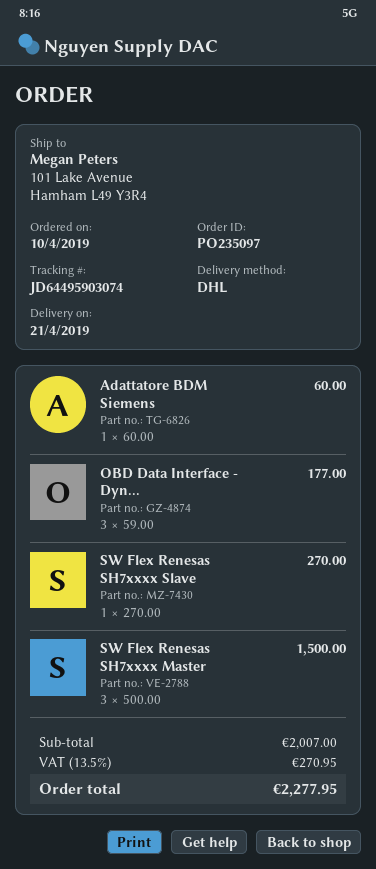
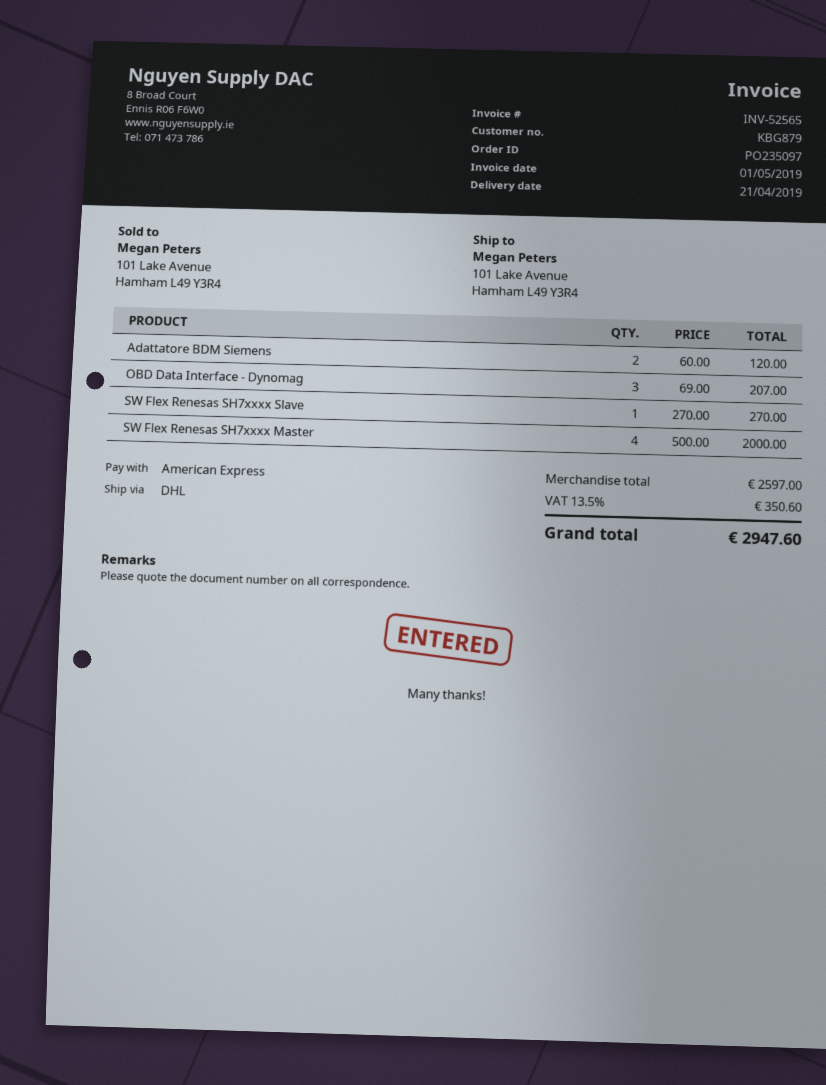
Adattatore BDM Siemens: 1 x 60.00 = 60.00 -> 2 x 60.00 = 120.00
OBD Data Interface - Dyn...: 3 x 59.00 = 177.00 -> 3 x 69.00 = 207.00
SW Flex Renesas SH7xxxx Master: 3 x 500.00 = 1500.00 -> 4 x 500.00 = 2000.00
subtotal: 2007.00 -> 2597.00
tax: 13.5% = 270.95 -> 13.5% = 350.60
total: 2277.95 -> 2947.60

